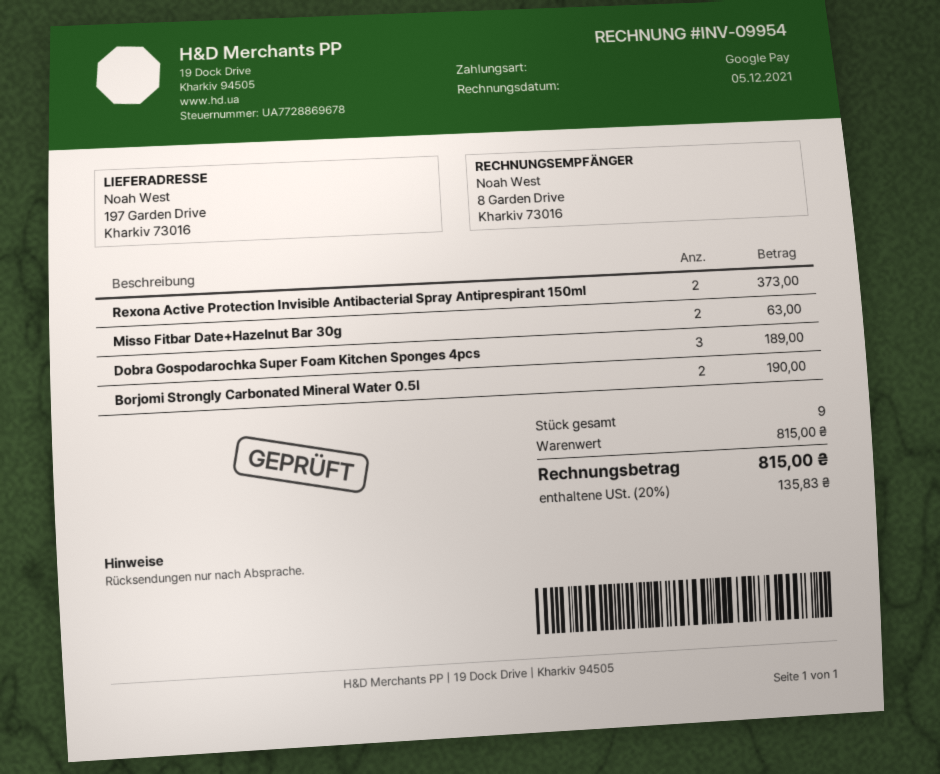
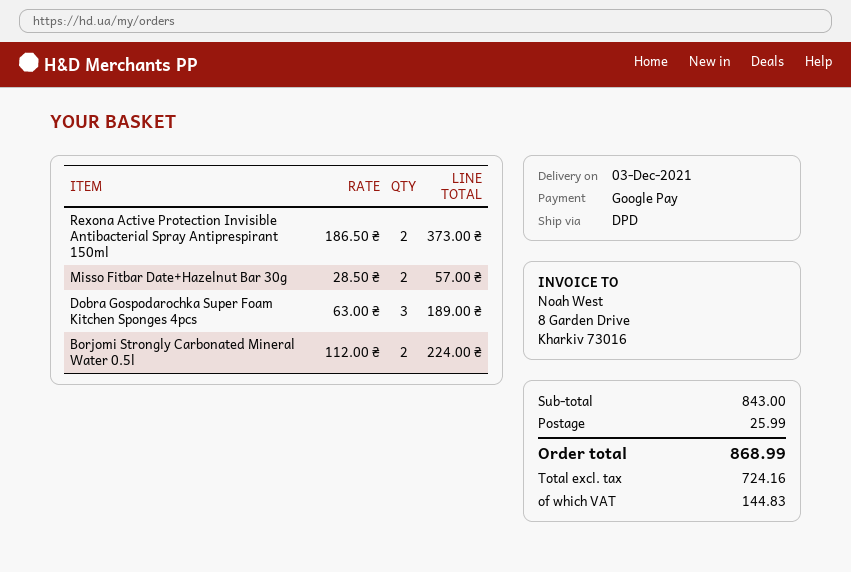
Misso Fitbar Date+Hazelnut Bar 30g: 2 for 63.00 -> 2 for 57.00
Borjomi Strongly Carbonated Mineral Water 0.5l: 2 for 190.00 -> 2 for 224.00
subtotal: 815.00 -> 843.00
shipping: none -> 25.99
tax: 135.83 -> 144.83
total: 815.00 -> 868.99

